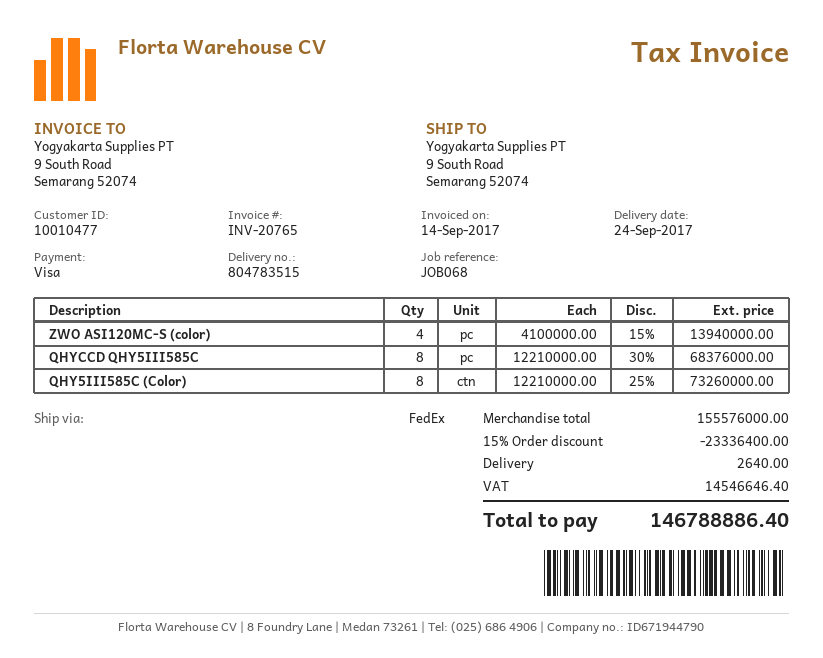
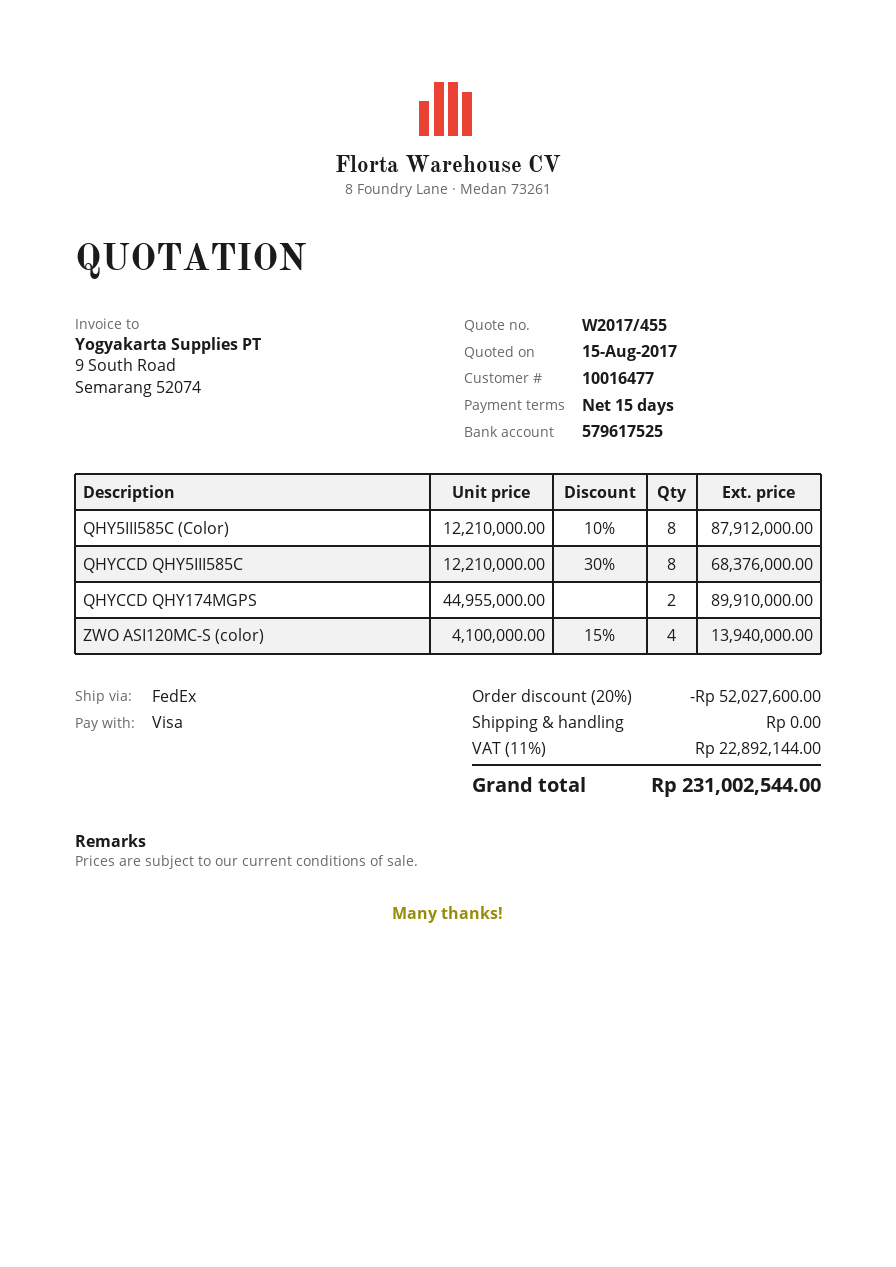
customer number: 10010477 -> 10016477
QHY5III585C (Color): 8 x 12210000.00 - 25% = 73260000.00 -> 8 x 12210000.00 - 10% = 87912000.00
QHYCCD QHY174MGPS: none -> 2 x 44955000.00 = 89910000.00
discount: 15% = 23336400.00 -> 20% = 52027600.00
shipping: 2640.00 -> 0.00
tax: 14546646.40 -> 22892144.00
total: 146788886.40 -> 231002544.00

